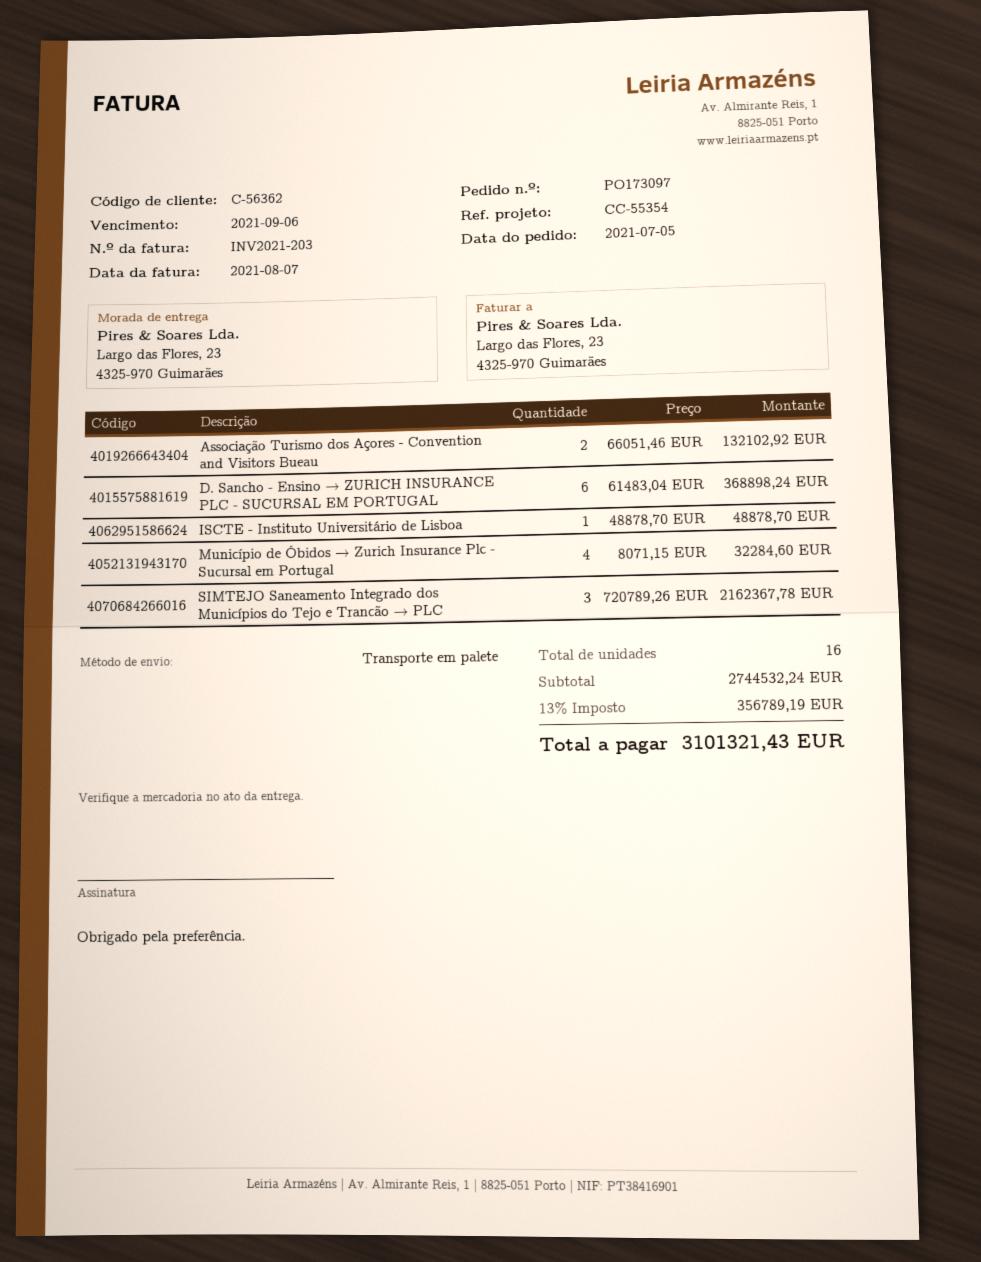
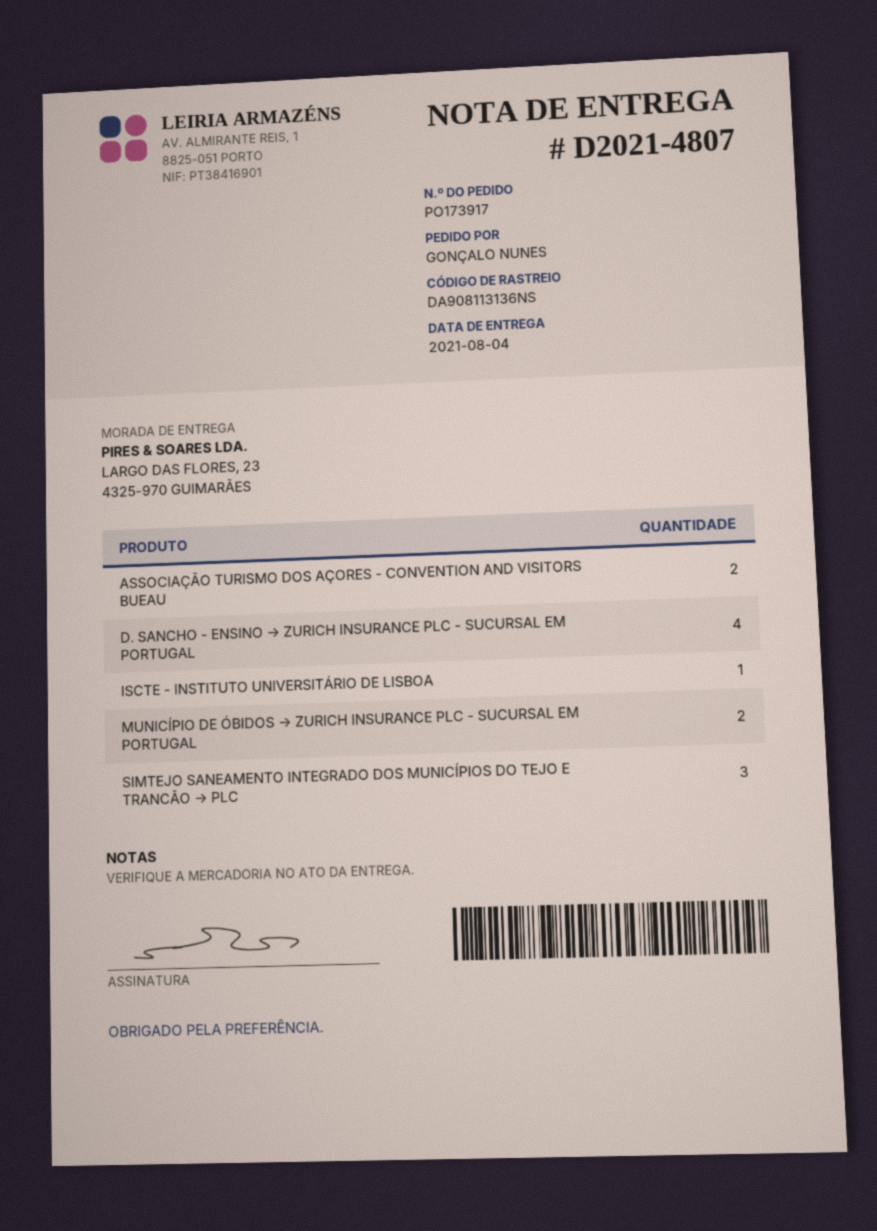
order number: PO173097 -> PO173917
D. Sancho - Ensino → ZURICH INSURANCE PLC - SUCURSAL EM PORTUGAL: 6 -> 4
Município de Óbidos → Zurich Insurance Plc - Sucursal em Portugal: 4 -> 2

